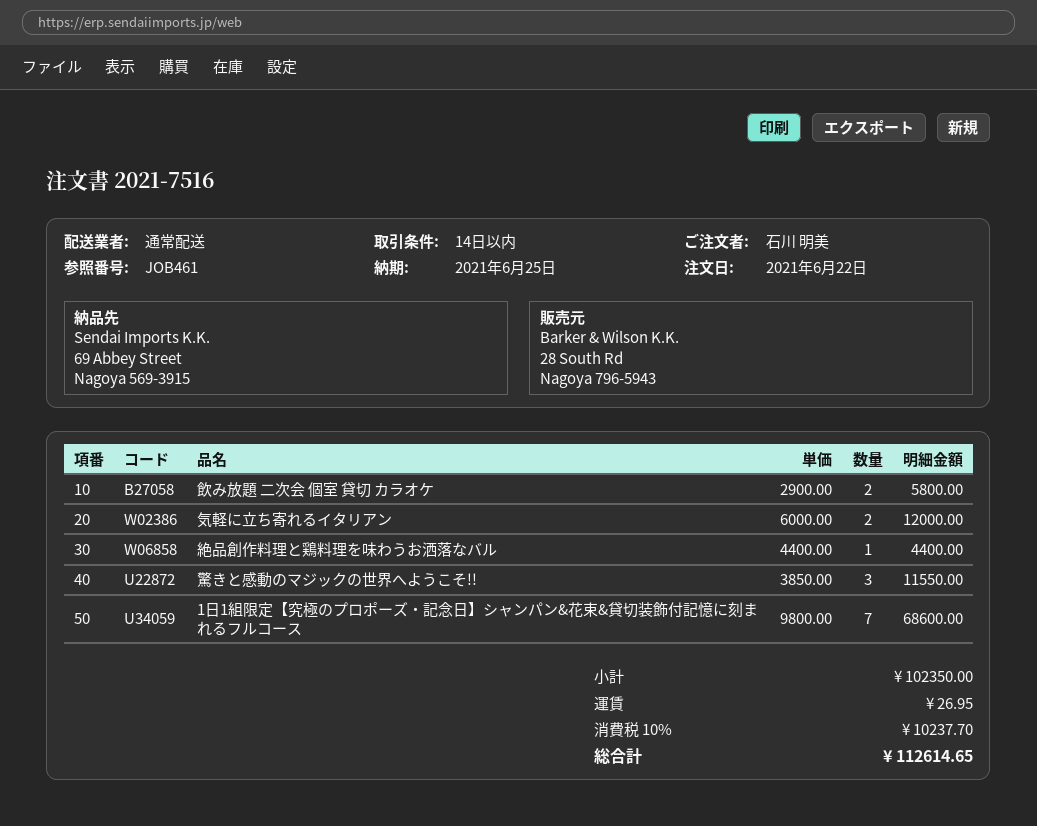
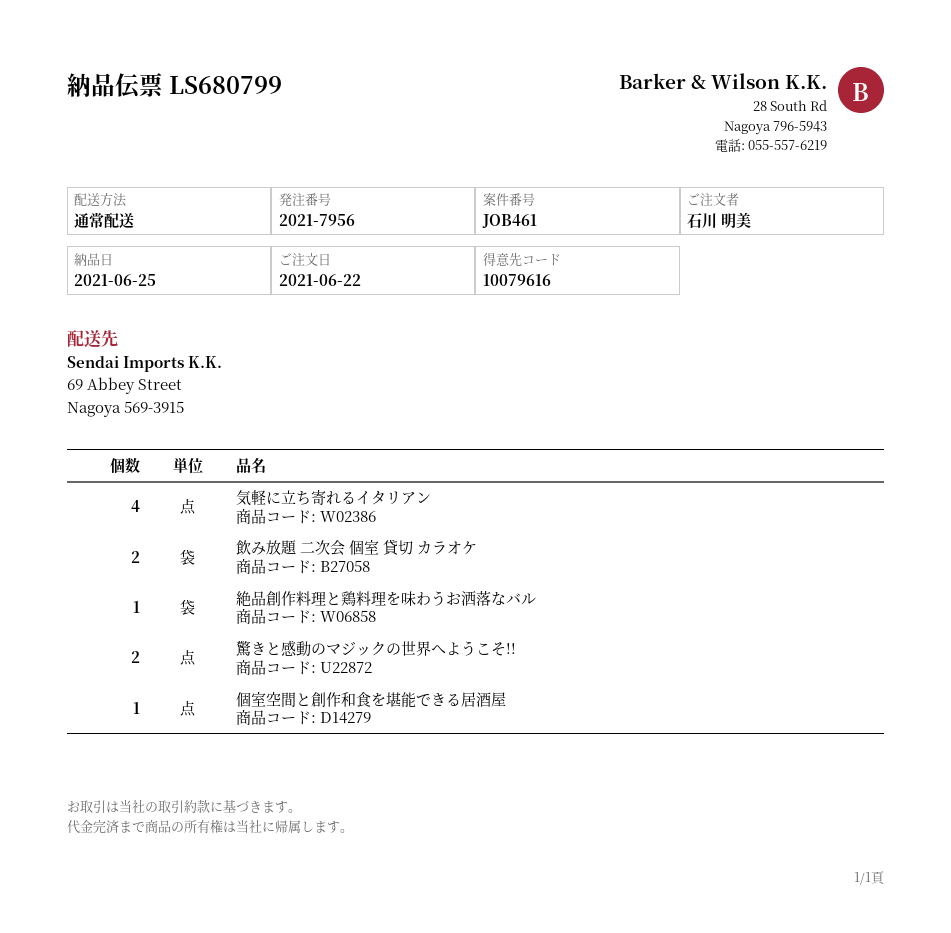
order number: 2021-7516 -> 2021-7956
気軽に立ち寄れるイタリアン: 2 -> 4
驚きと感動のマジックの世界へようこそ!!: 3 -> 2
1日1組限定【究極のプロポーズ・記念日】シャンパン&花束&貸切装飾付記憶に刻まれるフルコース: 7 -> none
個室空間と創作和食を堪能できる居酒屋: none -> 1

